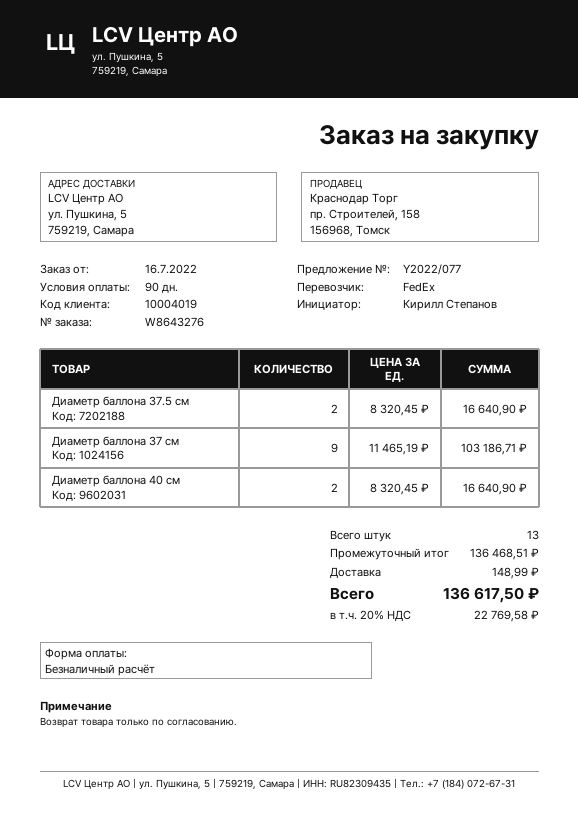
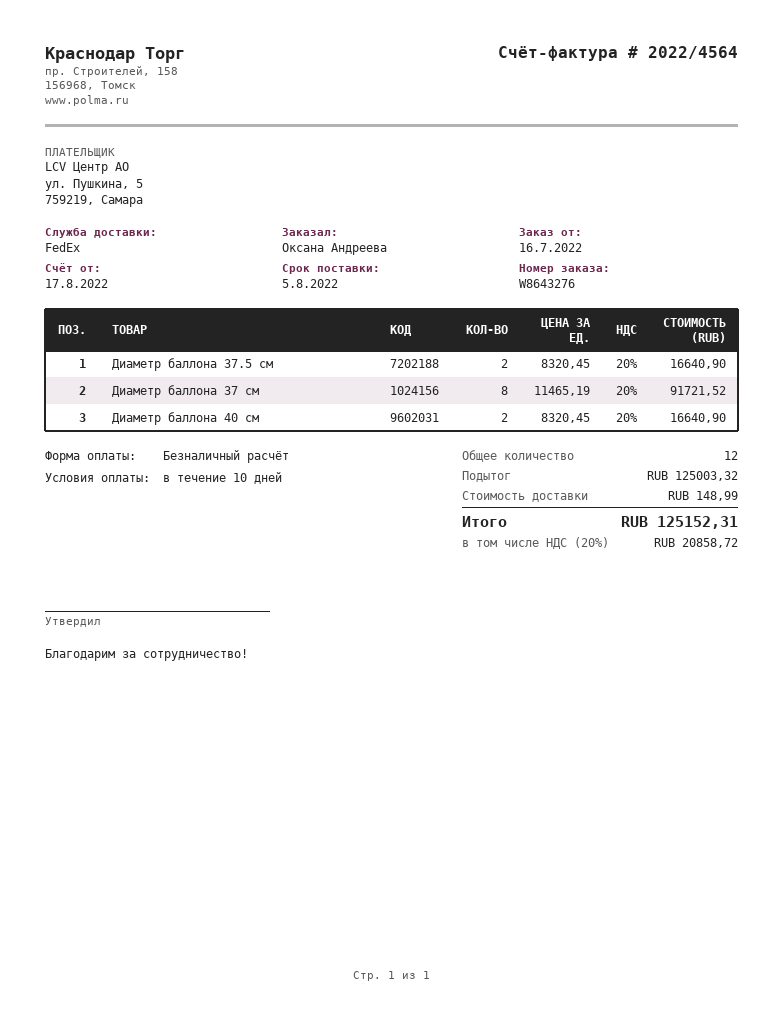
payment terms: 90 days -> 10 days
ordered by: Кирилл Степанов -> Оксана Андреева
Диаметр баллона 37 см: 9 x 11465.19 = 103186.71 -> 8 x 11465.19 = 91721.52
total quantity: 13 -> 12
subtotal: 136468.51 -> 125003.32
tax: 20% = 22769.58 -> 20% = 20858.72
total: 136617.50 -> 125152.31

